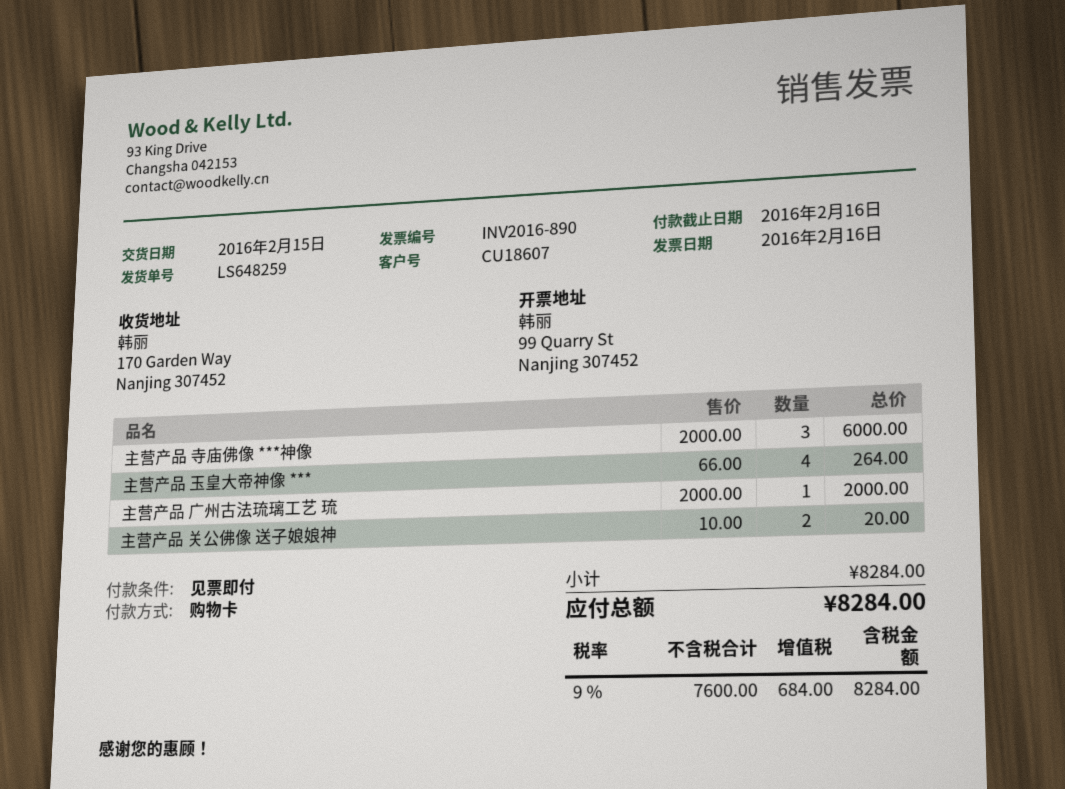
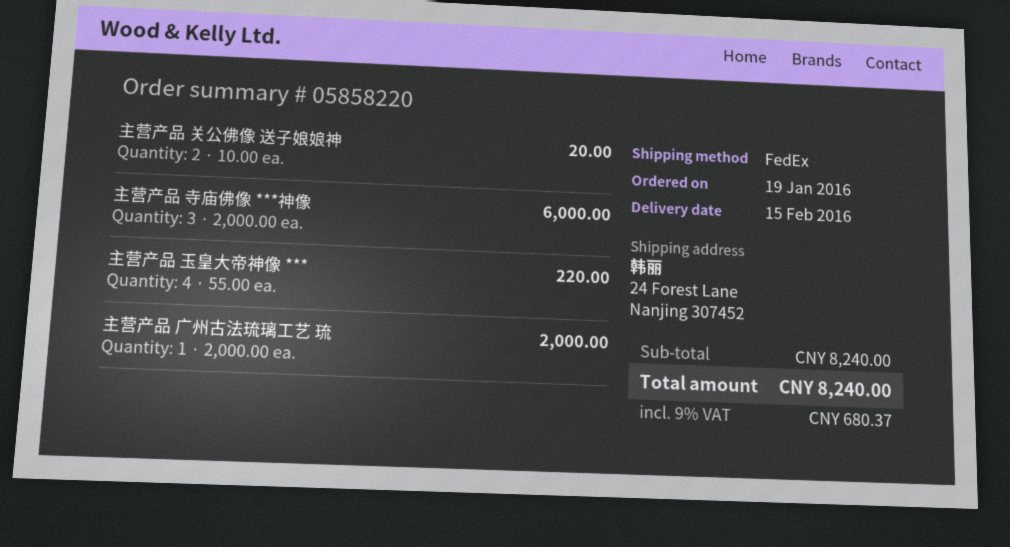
ship to: 170 Garden Way, Nanjing 307452 -> 24 Forest Lane, Nanjing 307452
主营产品 玉皇大帝神像 ***: 4 x 66.00 = 264.00 -> 4 x 55.00 = 220.00
subtotal: 8284.00 -> 8240.00
tax: 9% = 684.00 -> 9% = 680.37
total: 8284.00 -> 8240.00

